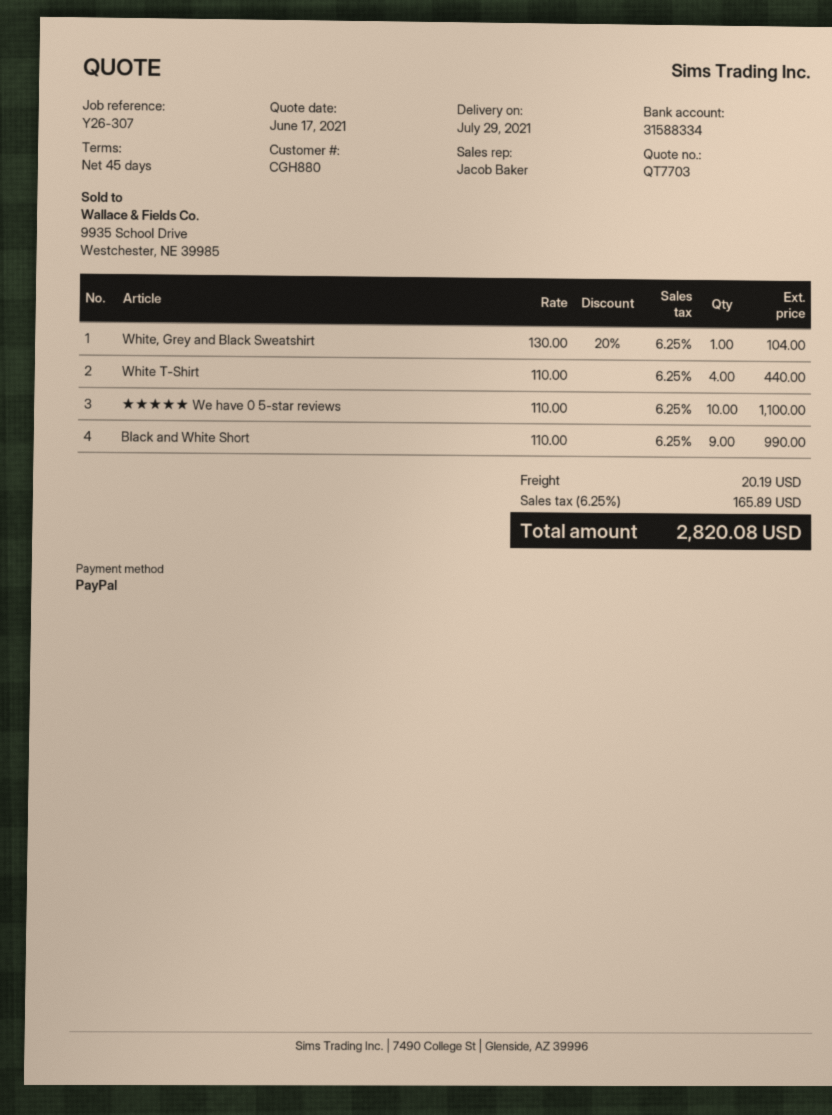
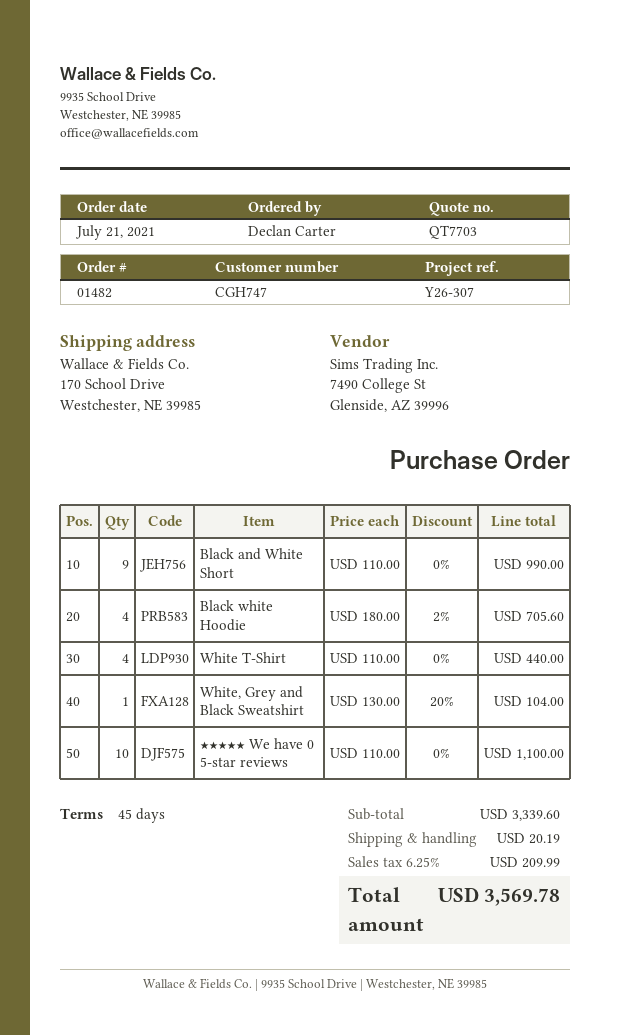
customer number: CGH880 -> CGH747
Black white Hoodie: none -> 4 x 180.00 - 2% = 705.60
tax: 6.25% = 165.89 -> 6.25% = 209.99
total: 2820.08 -> 3569.78

